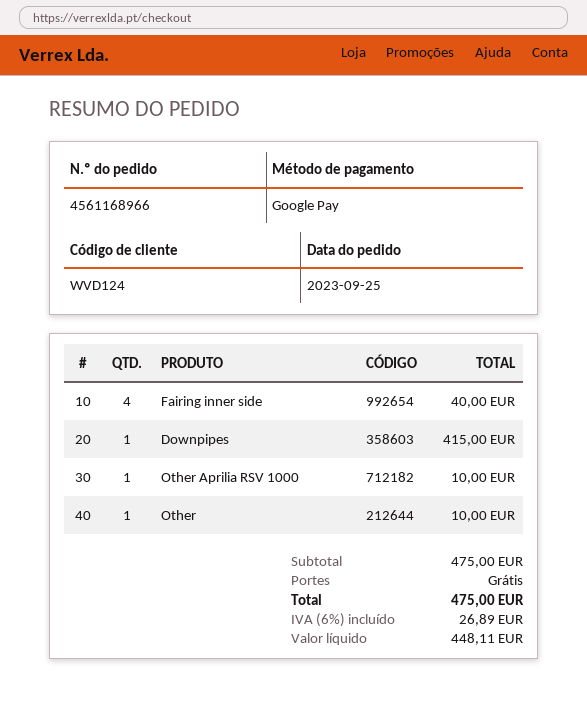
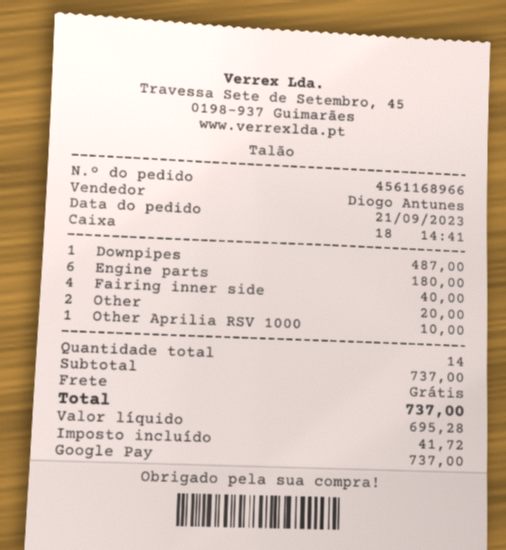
order date: 2023-09-25 -> 2023-09-21
Downpipes: 1 for 415.00 -> 1 for 487.00
Other: 1 for 10.00 -> 2 for 20.00
Engine parts: none -> 6 for 180.00
subtotal: 475.00 -> 737.00
net: 448.11 -> 695.28
tax: 26.89 -> 41.72
total: 475.00 -> 737.00

